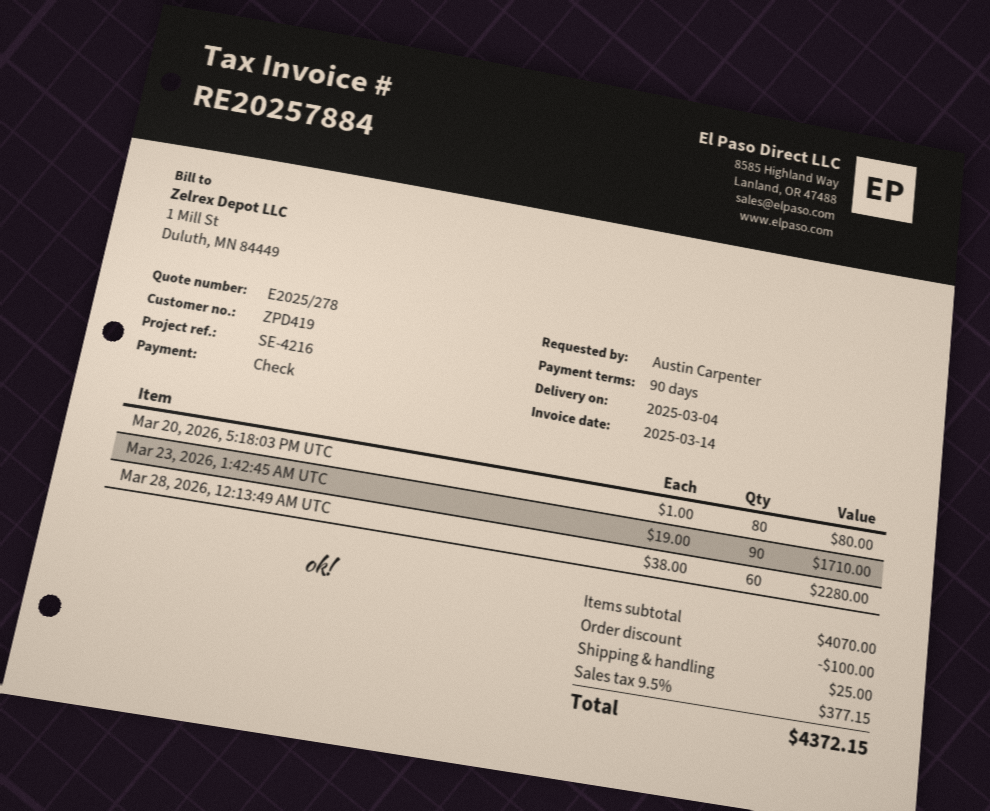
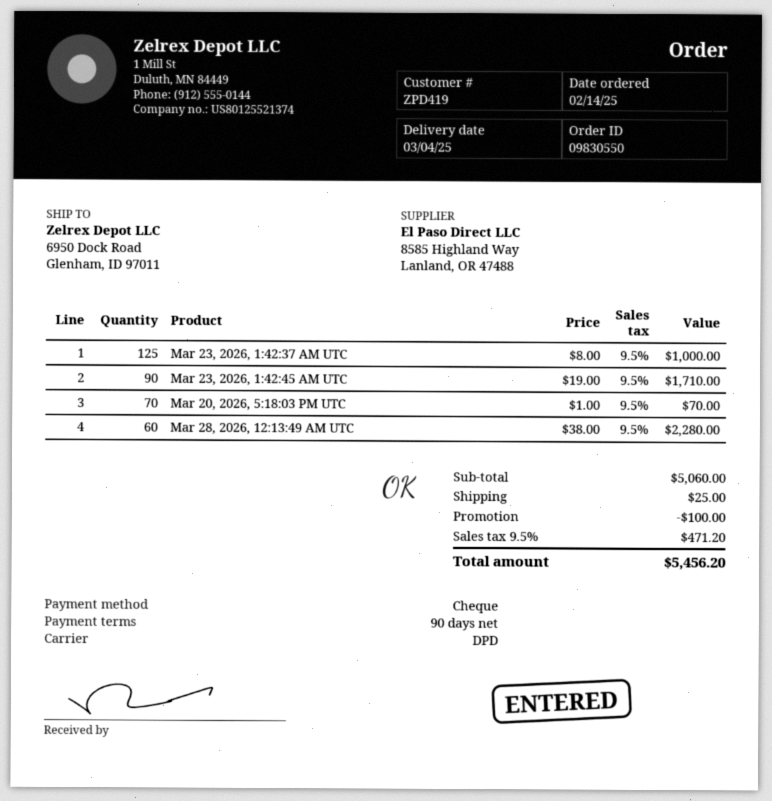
Mar 20, 2026, 5:18:03 PM UTC: 80 x 1.00 = 80.00 -> 70 x 1.00 = 70.00
Mar 23, 2026, 1:42:37 AM UTC: none -> 125 x 8.00 = 1000.00
subtotal: 4070.00 -> 5060.00
tax: 9.5% = 377.15 -> 9.5% = 471.20
total: 4372.15 -> 5456.20

